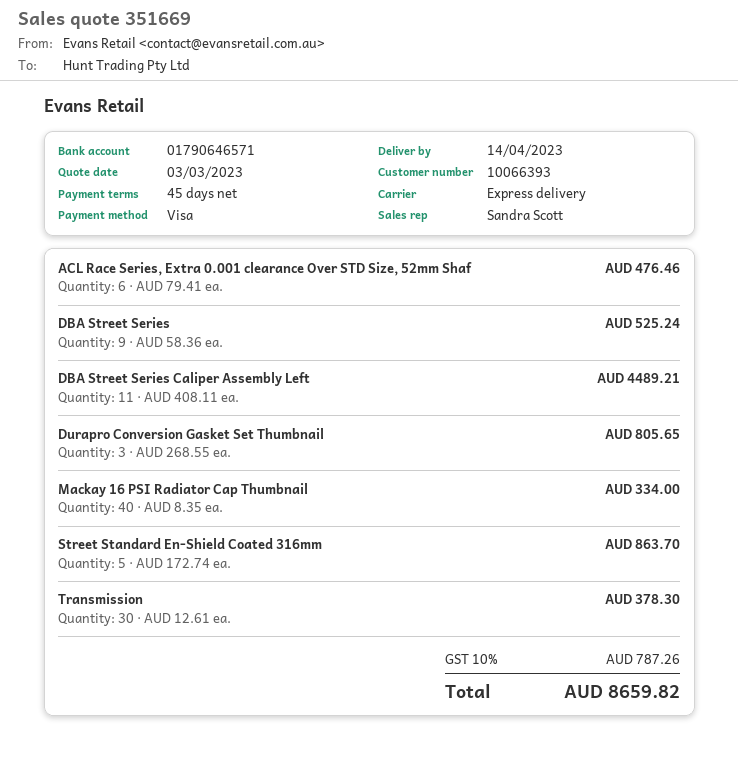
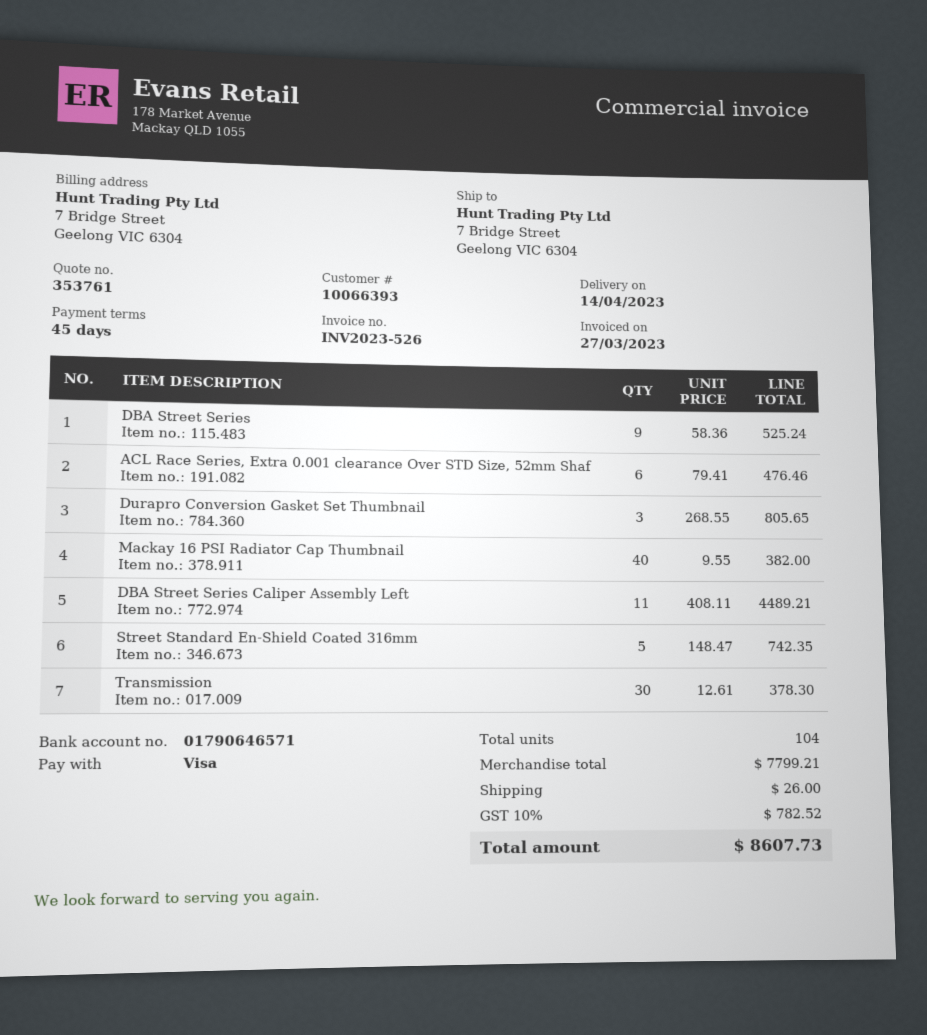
quote number: 351669 -> 353761
Mackay 16 PSI Radiator Cap Thumbnail: 40 x 8.35 = 334.00 -> 40 x 9.55 = 382.00
Street Standard En-Shield Coated 316mm: 5 x 172.74 = 863.70 -> 5 x 148.47 = 742.35
shipping: none -> 26.00
tax: 10% = 787.26 -> 10% = 782.52
total: 8659.82 -> 8607.73

